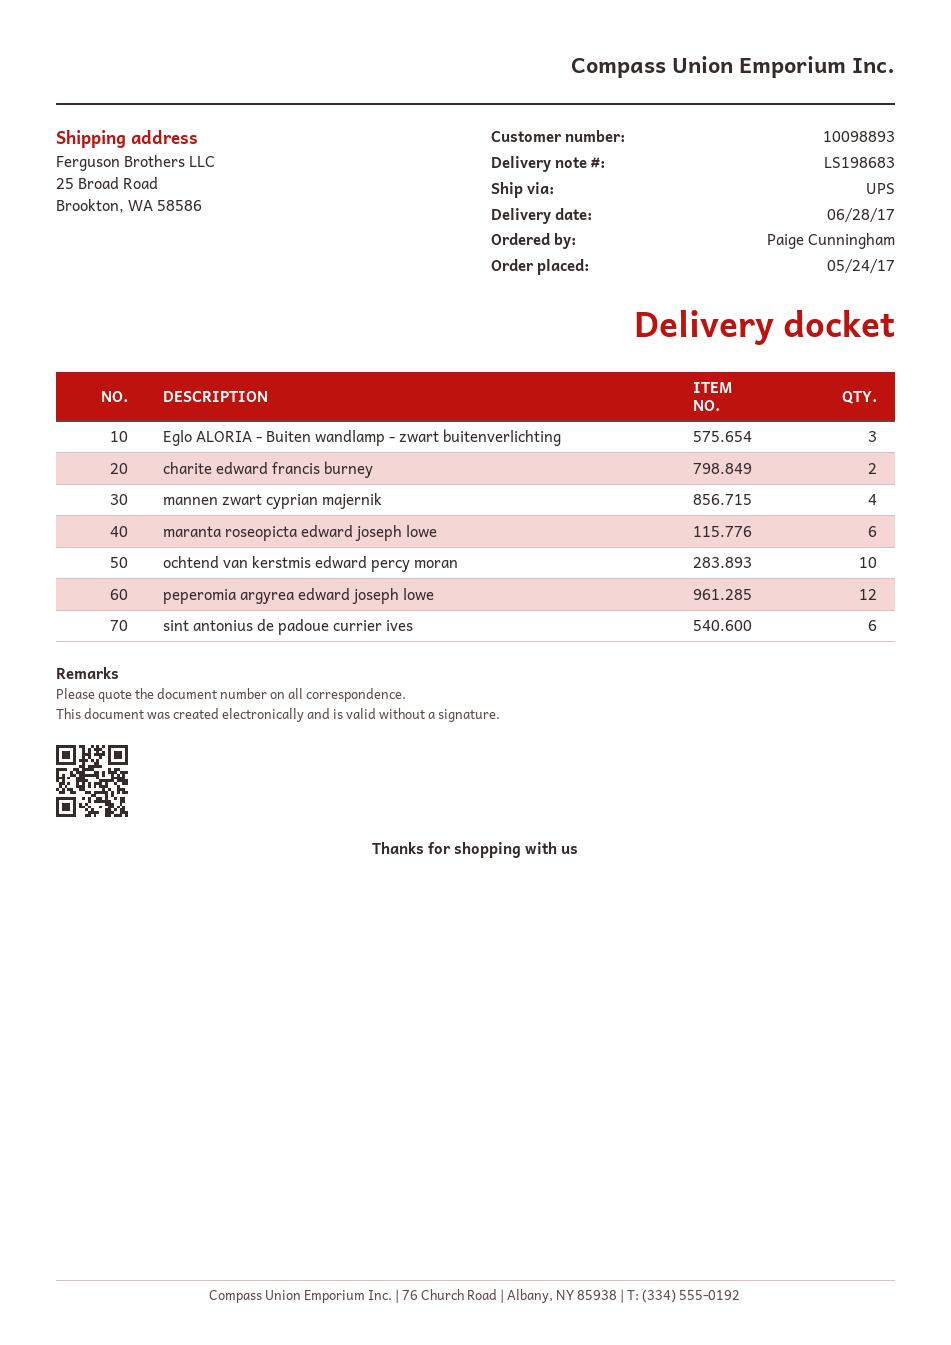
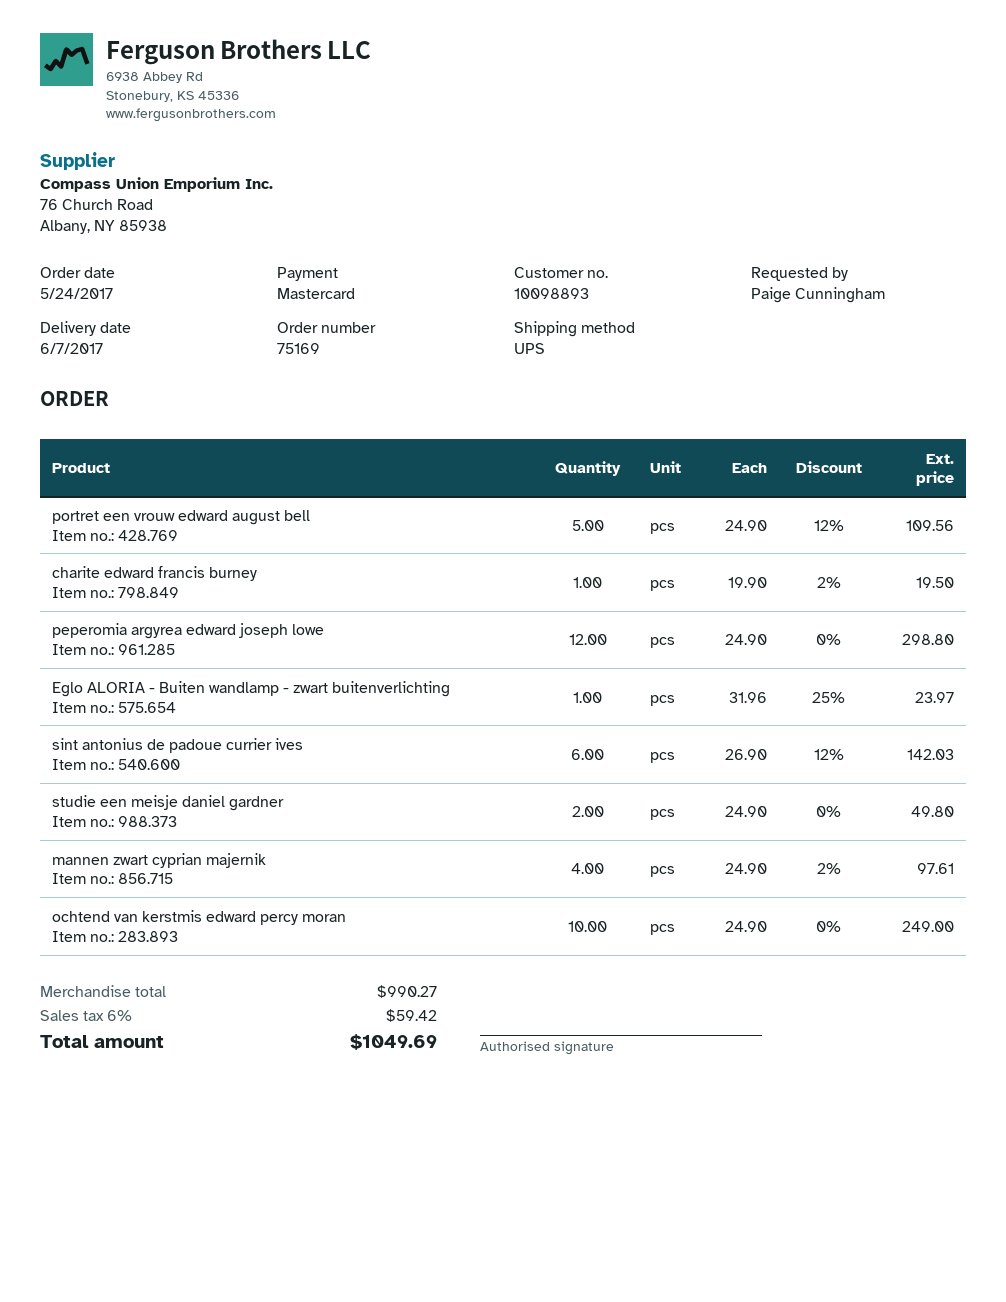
delivery date: 2017-06-28 -> 2017-06-07
Eglo ALORIA - Buiten wandlamp - zwart buitenverlichting: 3 -> 1
charite edward francis burney: 2 -> 1
maranta roseopicta edward joseph lowe: 6 -> none
portret een vrouw edward august bell: none -> 5
studie een meisje daniel gardner: none -> 2

